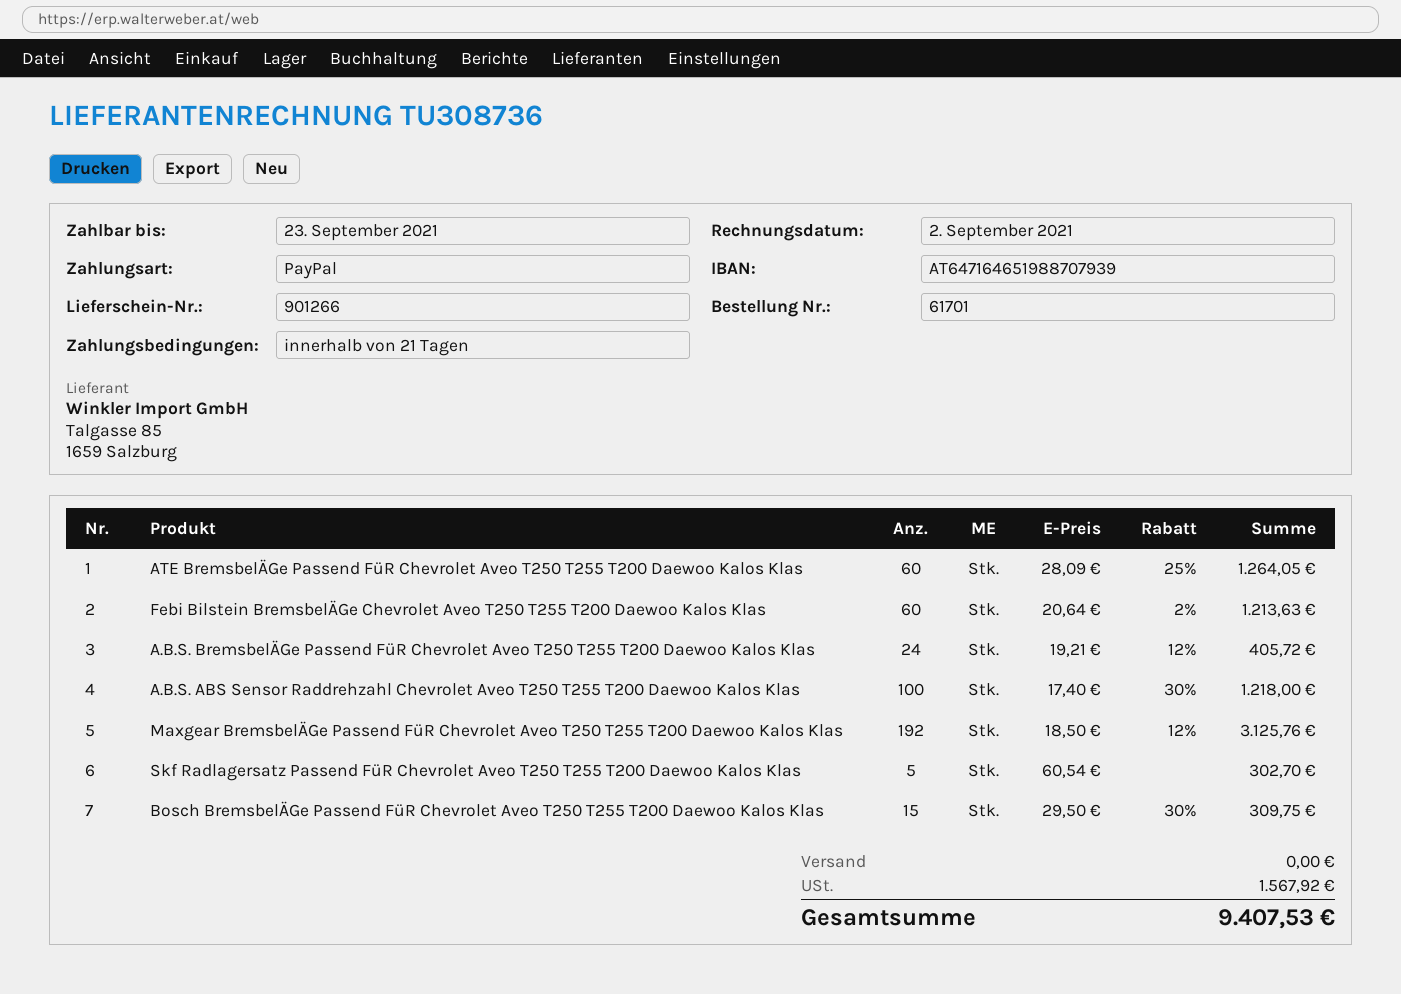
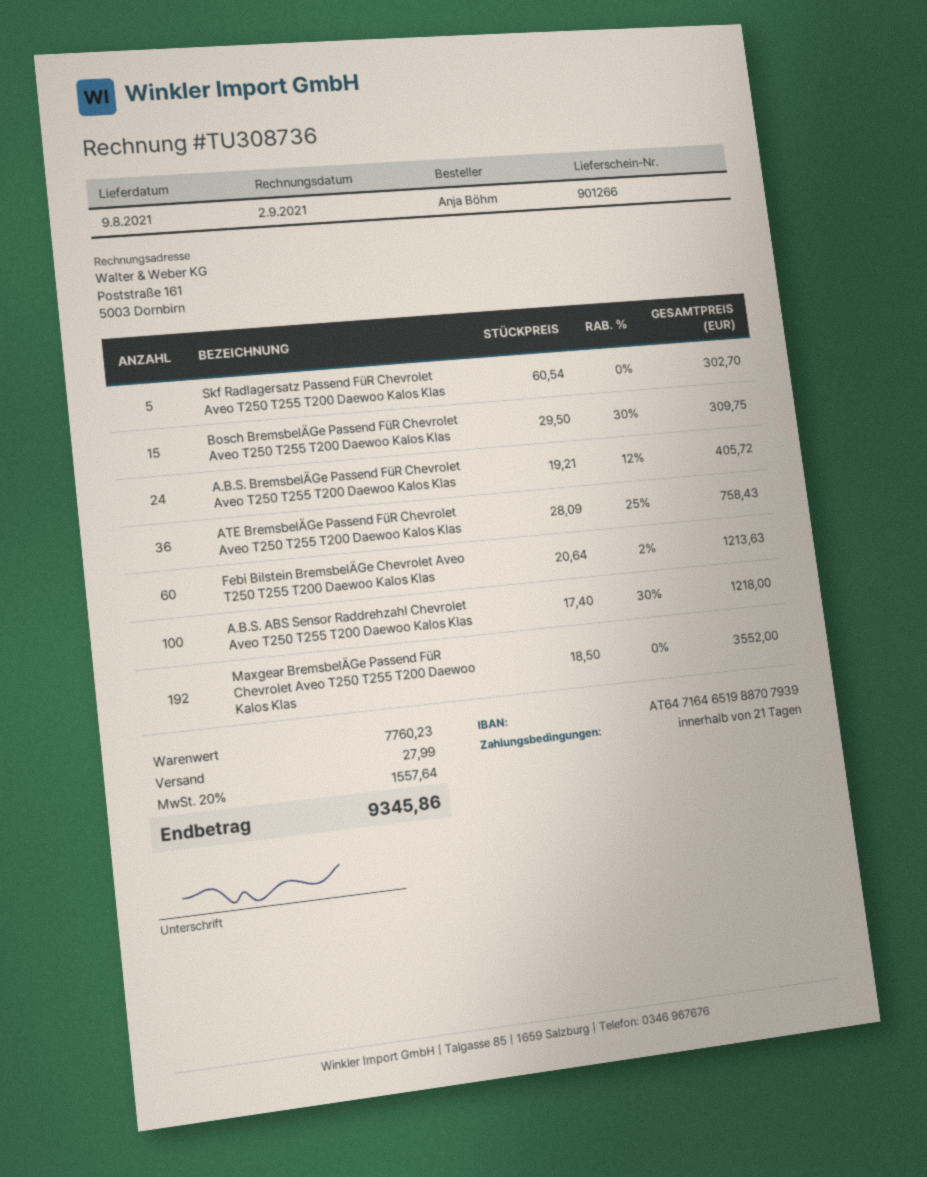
ATE BremsbelÄGe Passend FüR Chevrolet Aveo T250 T255 T200 Daewoo Kalos Klas: 60 x 28.09 - 25% = 1264.05 -> 36 x 28.09 - 25% = 758.43
Maxgear BremsbelÄGe Passend FüR Chevrolet Aveo T250 T255 T200 Daewoo Kalos Klas: 192 x 18.50 - 12% = 3125.76 -> 192 x 18.50 = 3552.00
shipping: 0.00 -> 27.99
tax: 1567.92 -> 1557.64
total: 9407.53 -> 9345.86

